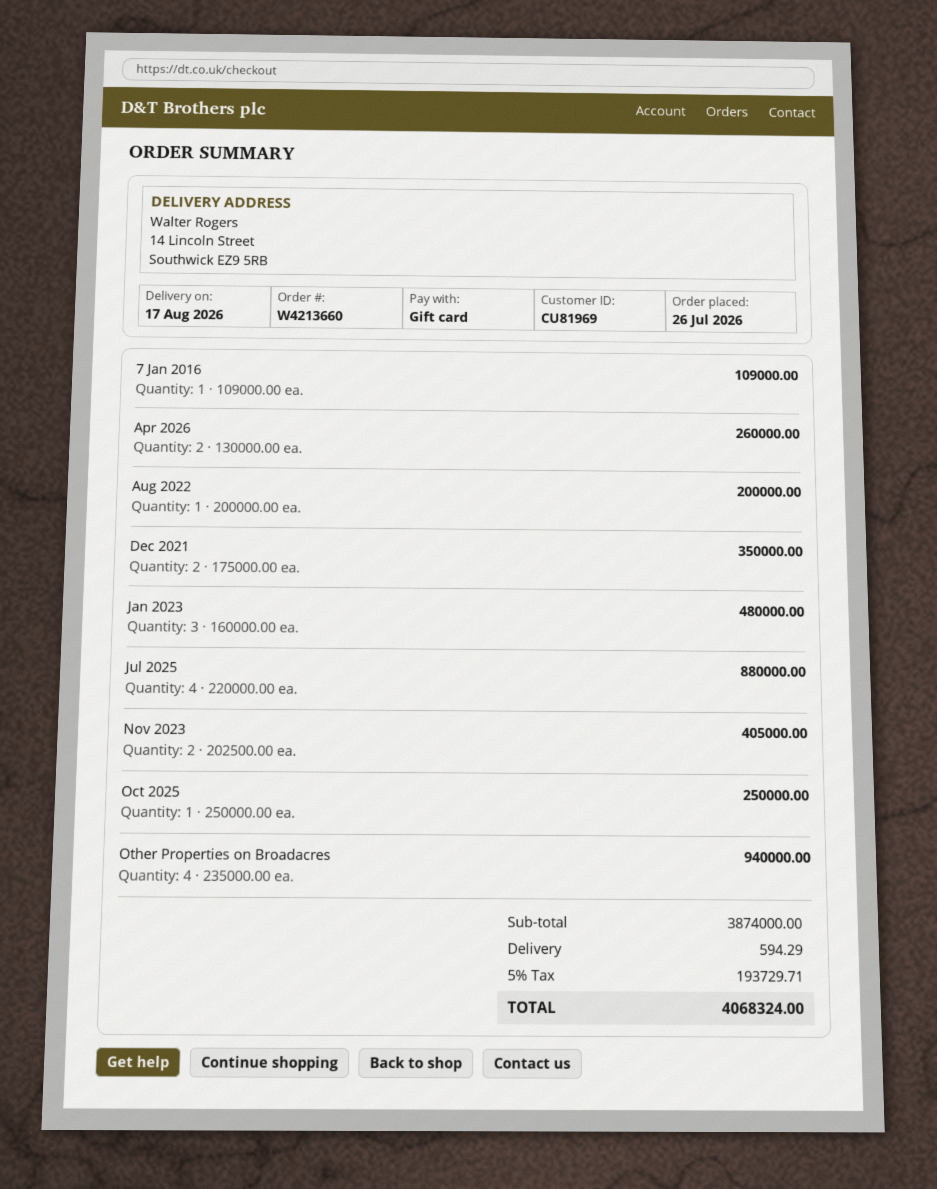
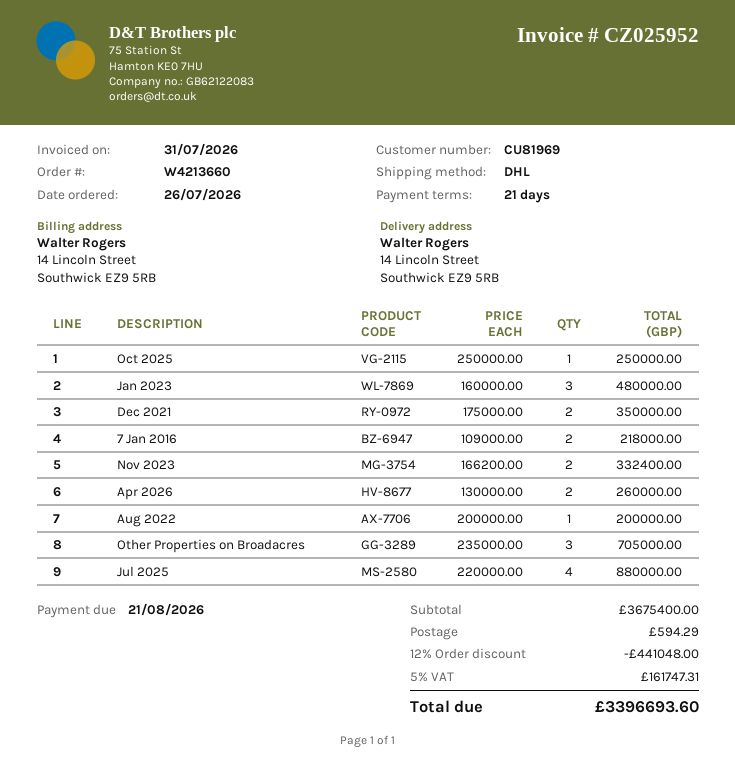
7 Jan 2016: 1 x 109000.00 = 109000.00 -> 2 x 109000.00 = 218000.00
Nov 2023: 2 x 202500.00 = 405000.00 -> 2 x 166200.00 = 332400.00
Other Properties on Broadacres: 4 x 235000.00 = 940000.00 -> 3 x 235000.00 = 705000.00
subtotal: 3874000.00 -> 3675400.00
discount: none -> 12% = 441048.00
tax: 5% = 193729.71 -> 5% = 161747.31
total: 4068324.00 -> 3396693.60

